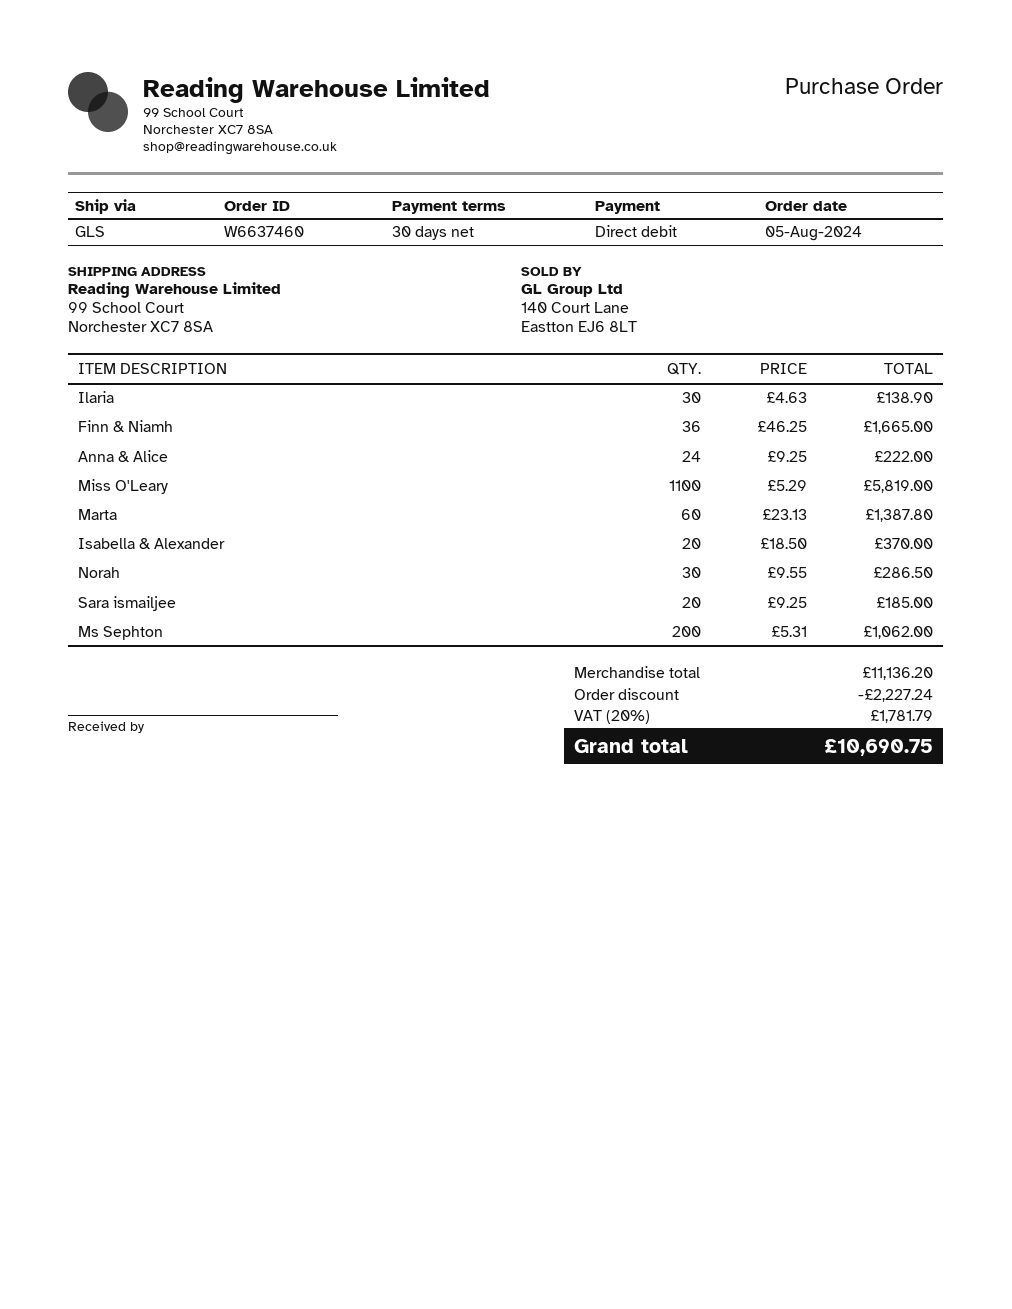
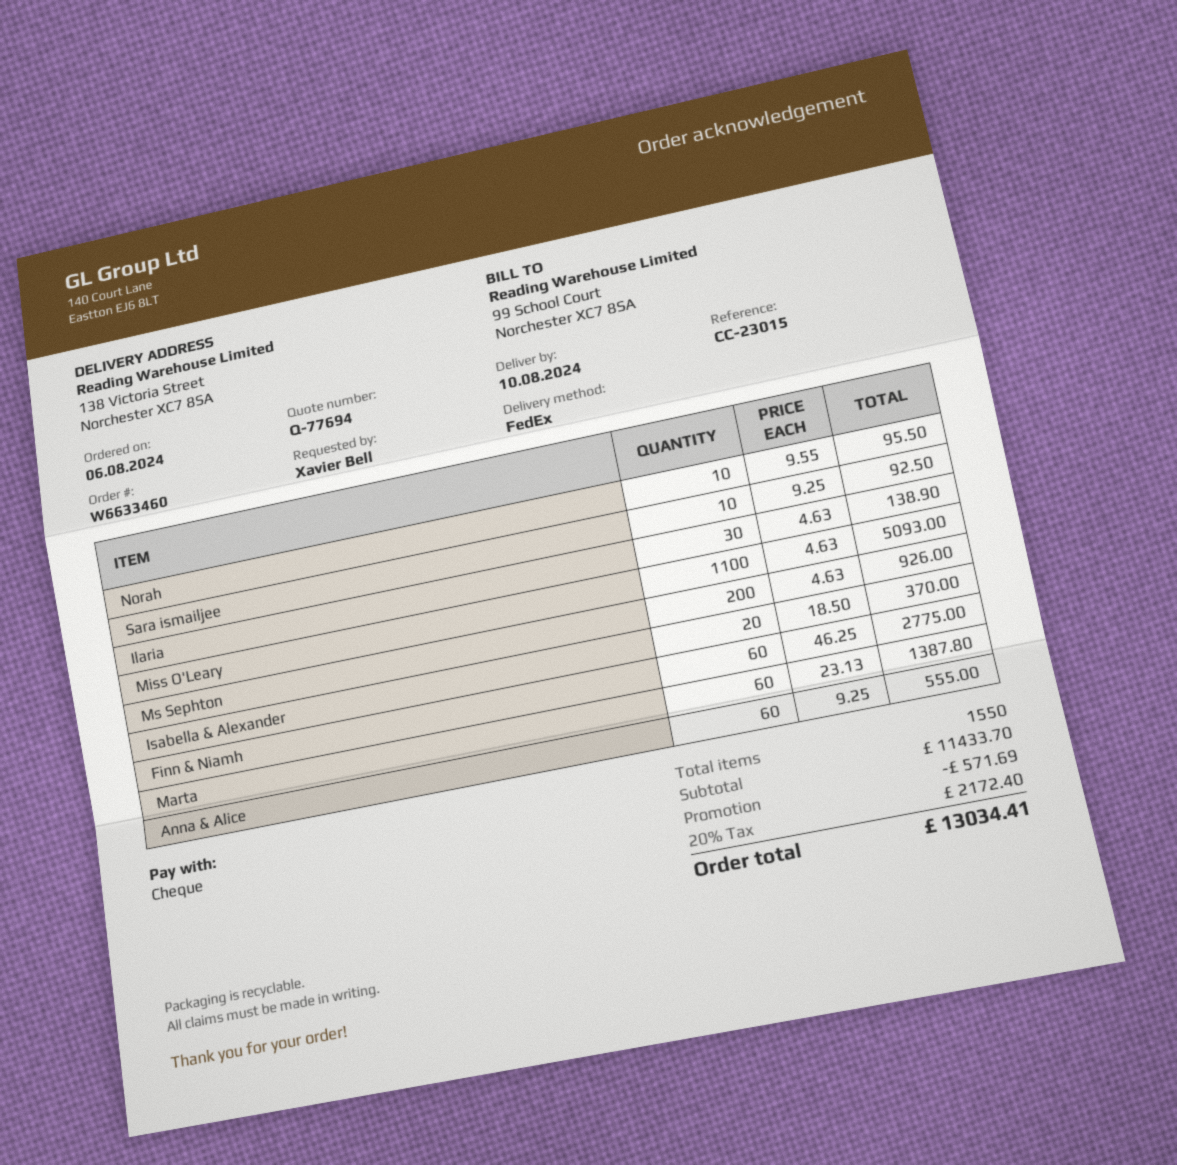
order number: W6637460 -> W6633460
order date: 2024-08-05 -> 2024-08-06
payment method: direct debit -> cheque
shipping method: GLS -> FedEx
ship to: 99 School Court, Norchester XC7 8SA -> 138 Victoria Street, Norchester XC7 8SA
Finn & Niamh: 36 x 46.25 = 1665.00 -> 60 x 46.25 = 2775.00
Anna & Alice: 24 x 9.25 = 222.00 -> 60 x 9.25 = 555.00
Miss O'Leary: 1100 x 5.29 = 5819.00 -> 1100 x 4.63 = 5093.00
Norah: 30 x 9.55 = 286.50 -> 10 x 9.55 = 95.50
Sara ismailjee: 20 x 9.25 = 185.00 -> 10 x 9.25 = 92.50
Ms Sephton: 200 x 5.31 = 1062.00 -> 200 x 4.63 = 926.00
subtotal: 11136.20 -> 11433.70
discount: 2227.24 -> 571.69
tax: 20% = 1781.79 -> 20% = 2172.40
total: 10690.75 -> 13034.41

